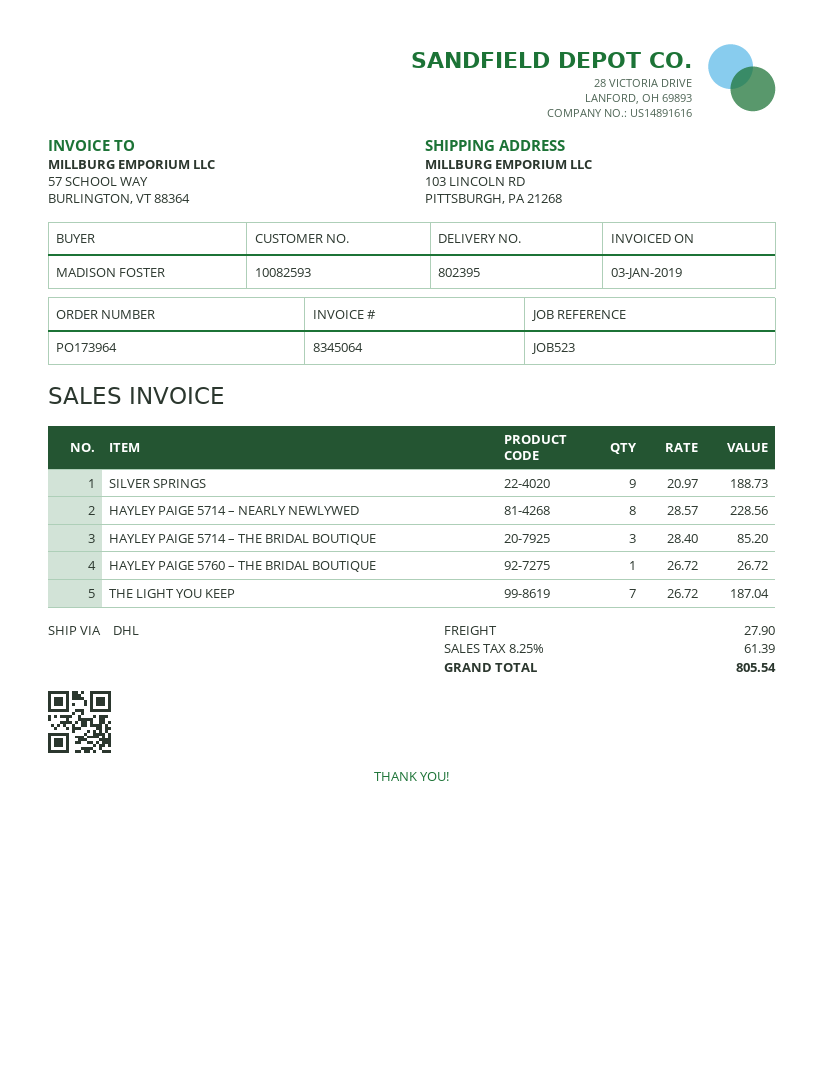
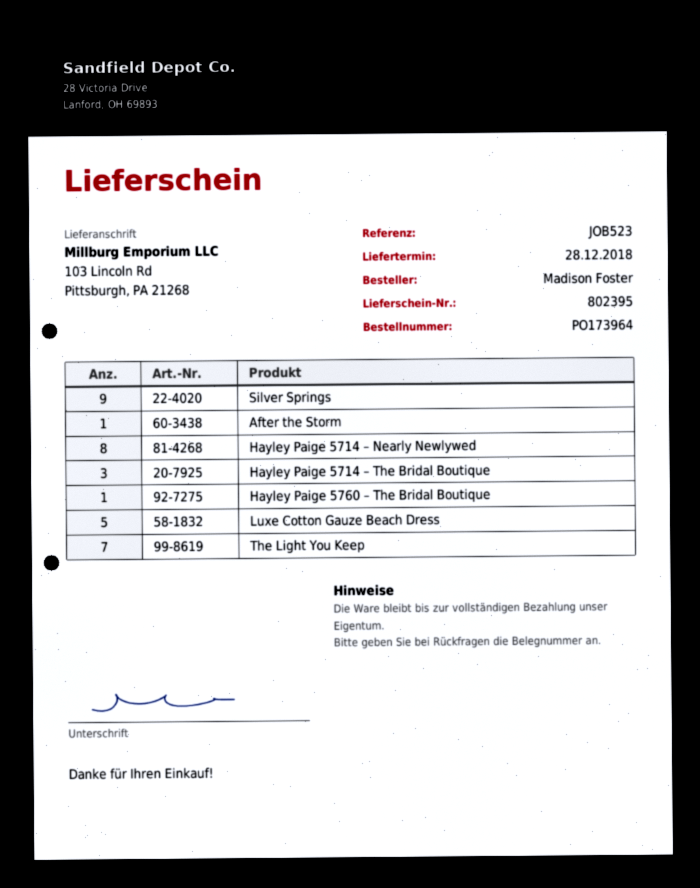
After the Storm: none -> 1
Luxe Cotton Gauze Beach Dress: none -> 5

